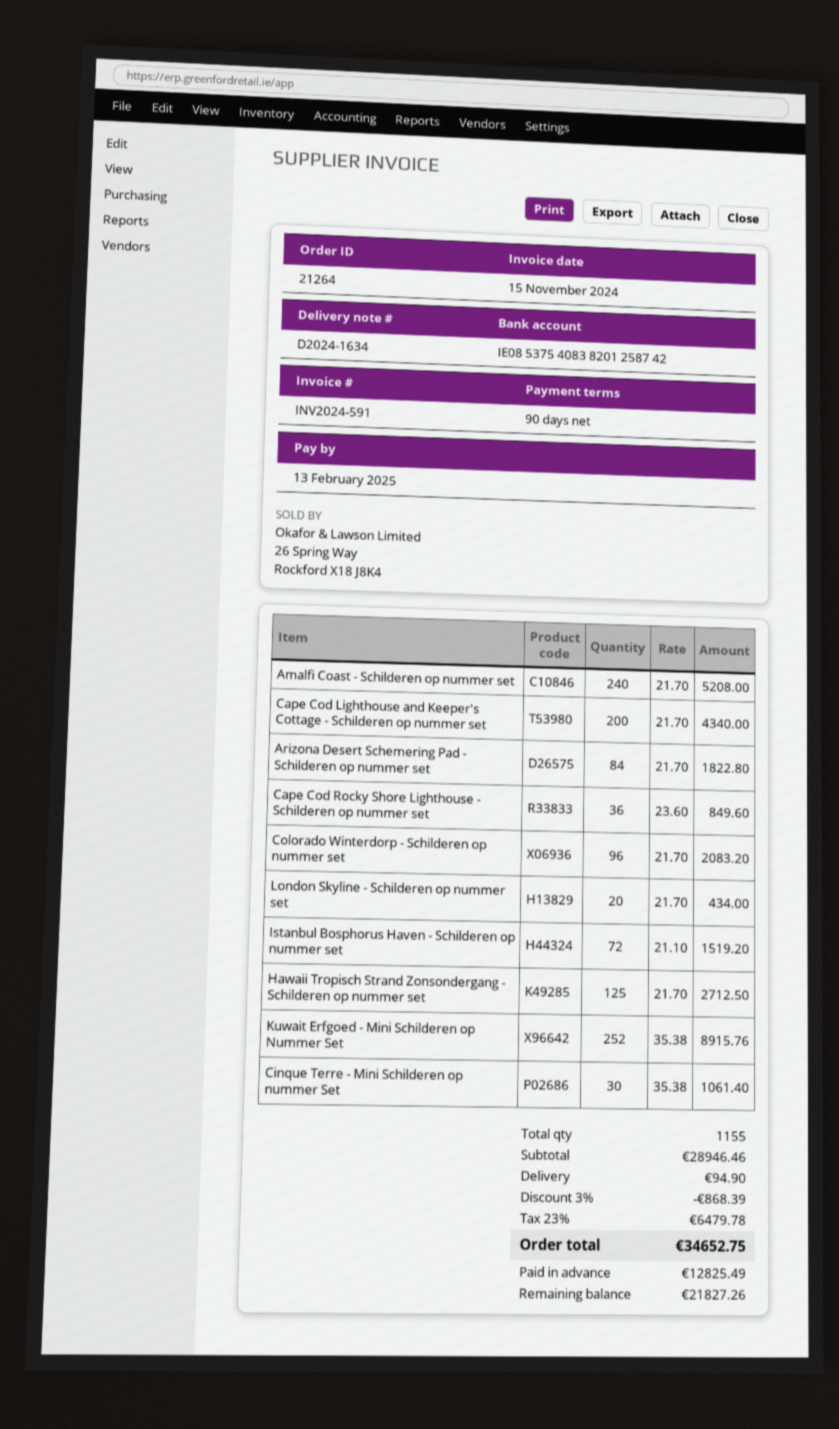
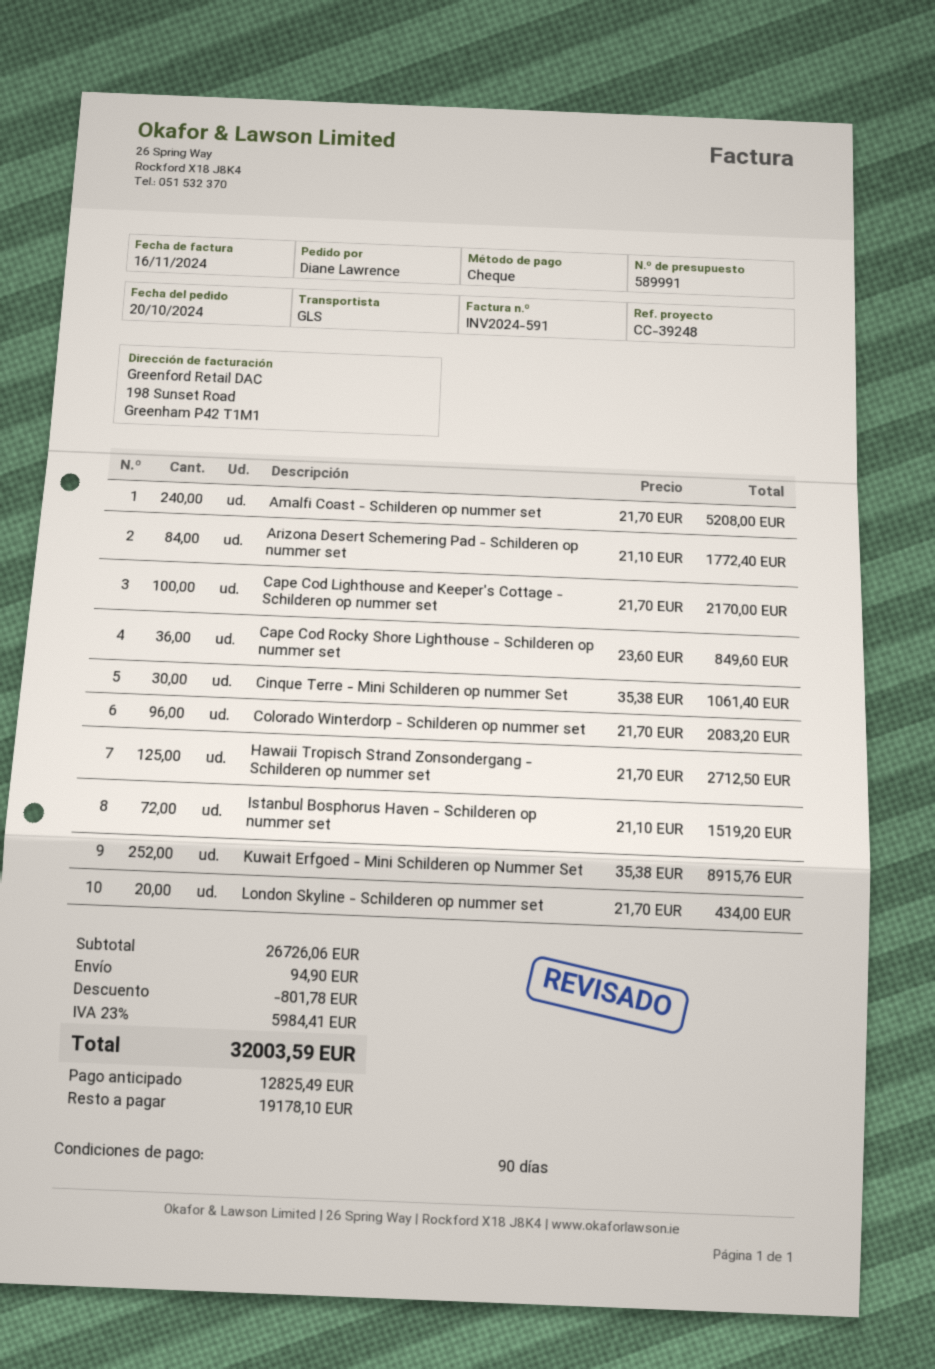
invoice date: 2024-11-15 -> 2024-11-16
Cape Cod Lighthouse and Keeper's Cottage - Schilderen op nummer set: 200 x 21.70 = 4340.00 -> 100 x 21.70 = 2170.00
Arizona Desert Schemering Pad - Schilderen op nummer set: 84 x 21.70 = 1822.80 -> 84 x 21.10 = 1772.40
subtotal: 28946.46 -> 26726.06
discount: 868.39 -> 801.78
tax: 23% = 6479.78 -> 23% = 5984.41
total: 34652.75 -> 32003.59
balance: 21827.26 -> 19178.10

